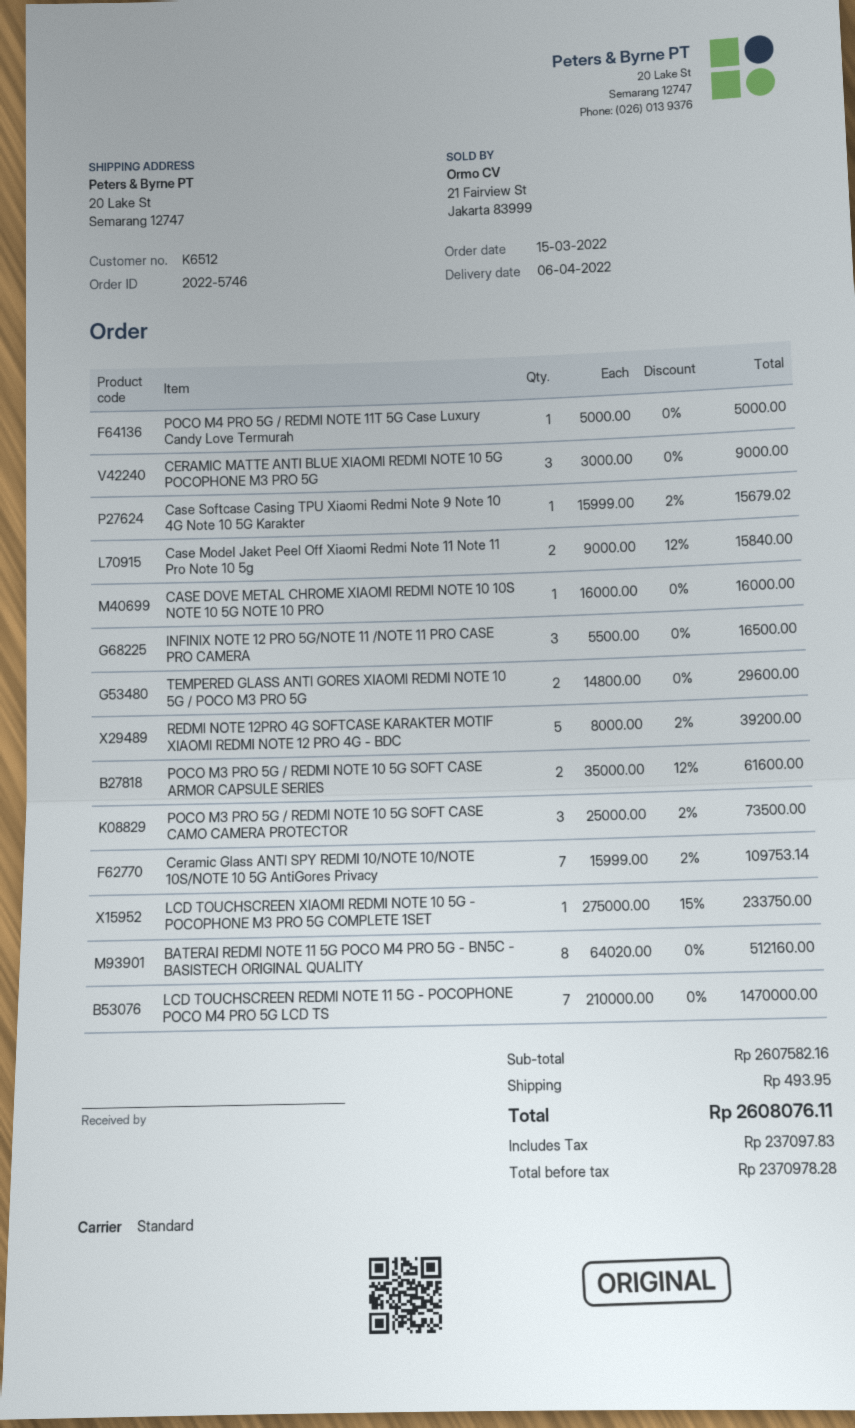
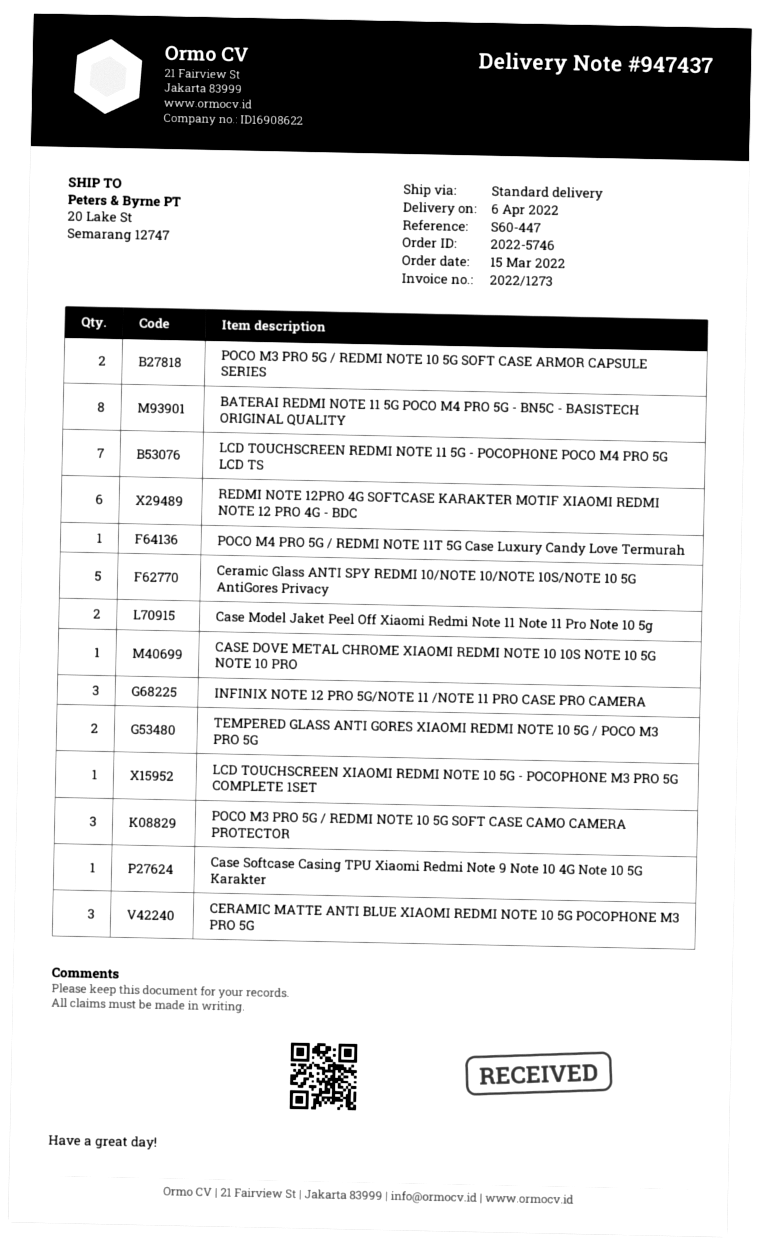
REDMI NOTE 12PRO 4G SOFTCASE KARAKTER MOTIF XIAOMI REDMI NOTE 12 PRO 4G - BDC: 5 -> 6
Ceramic Glass ANTI SPY REDMI 10/NOTE 10/NOTE 10S/NOTE 10 5G AntiGores Privacy: 7 -> 5

